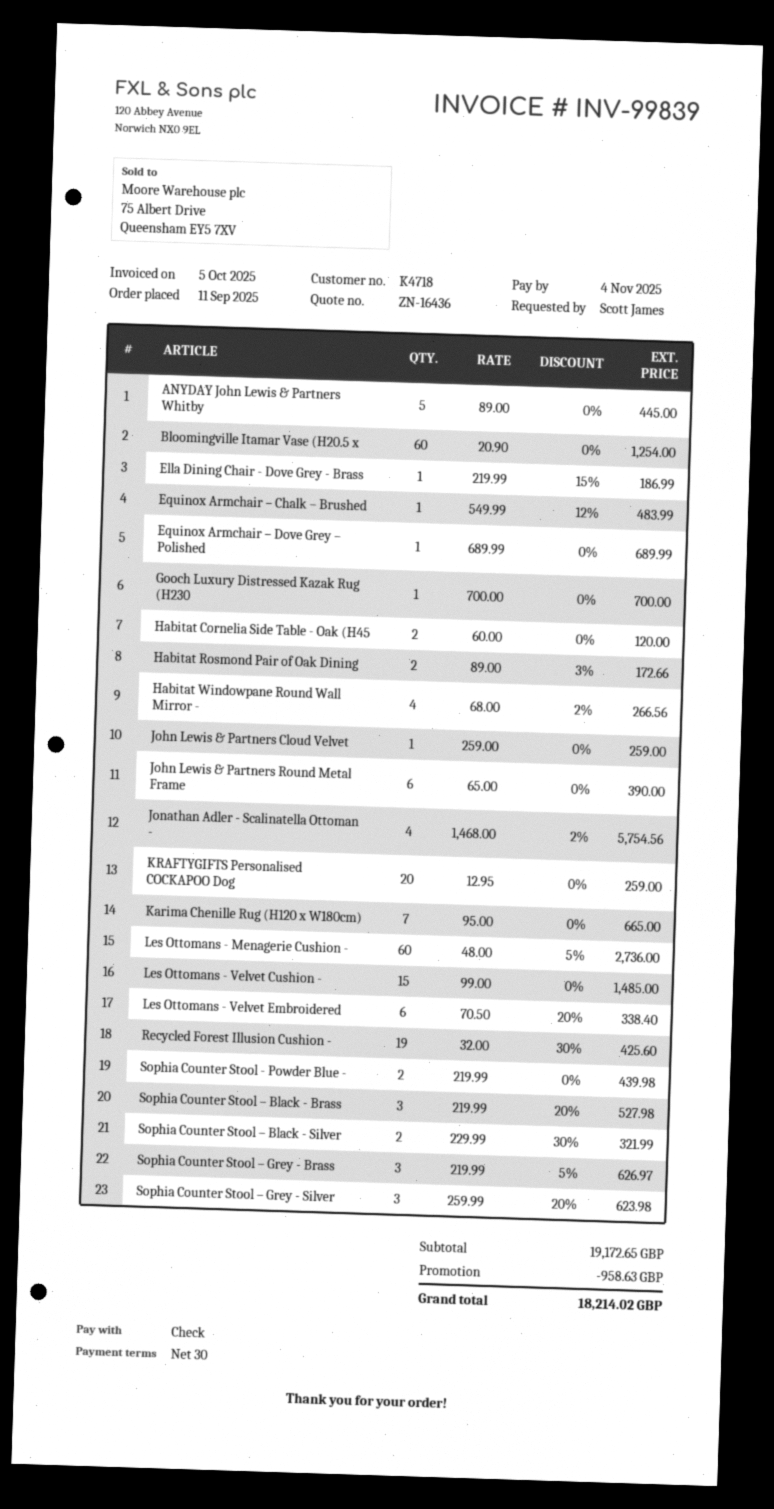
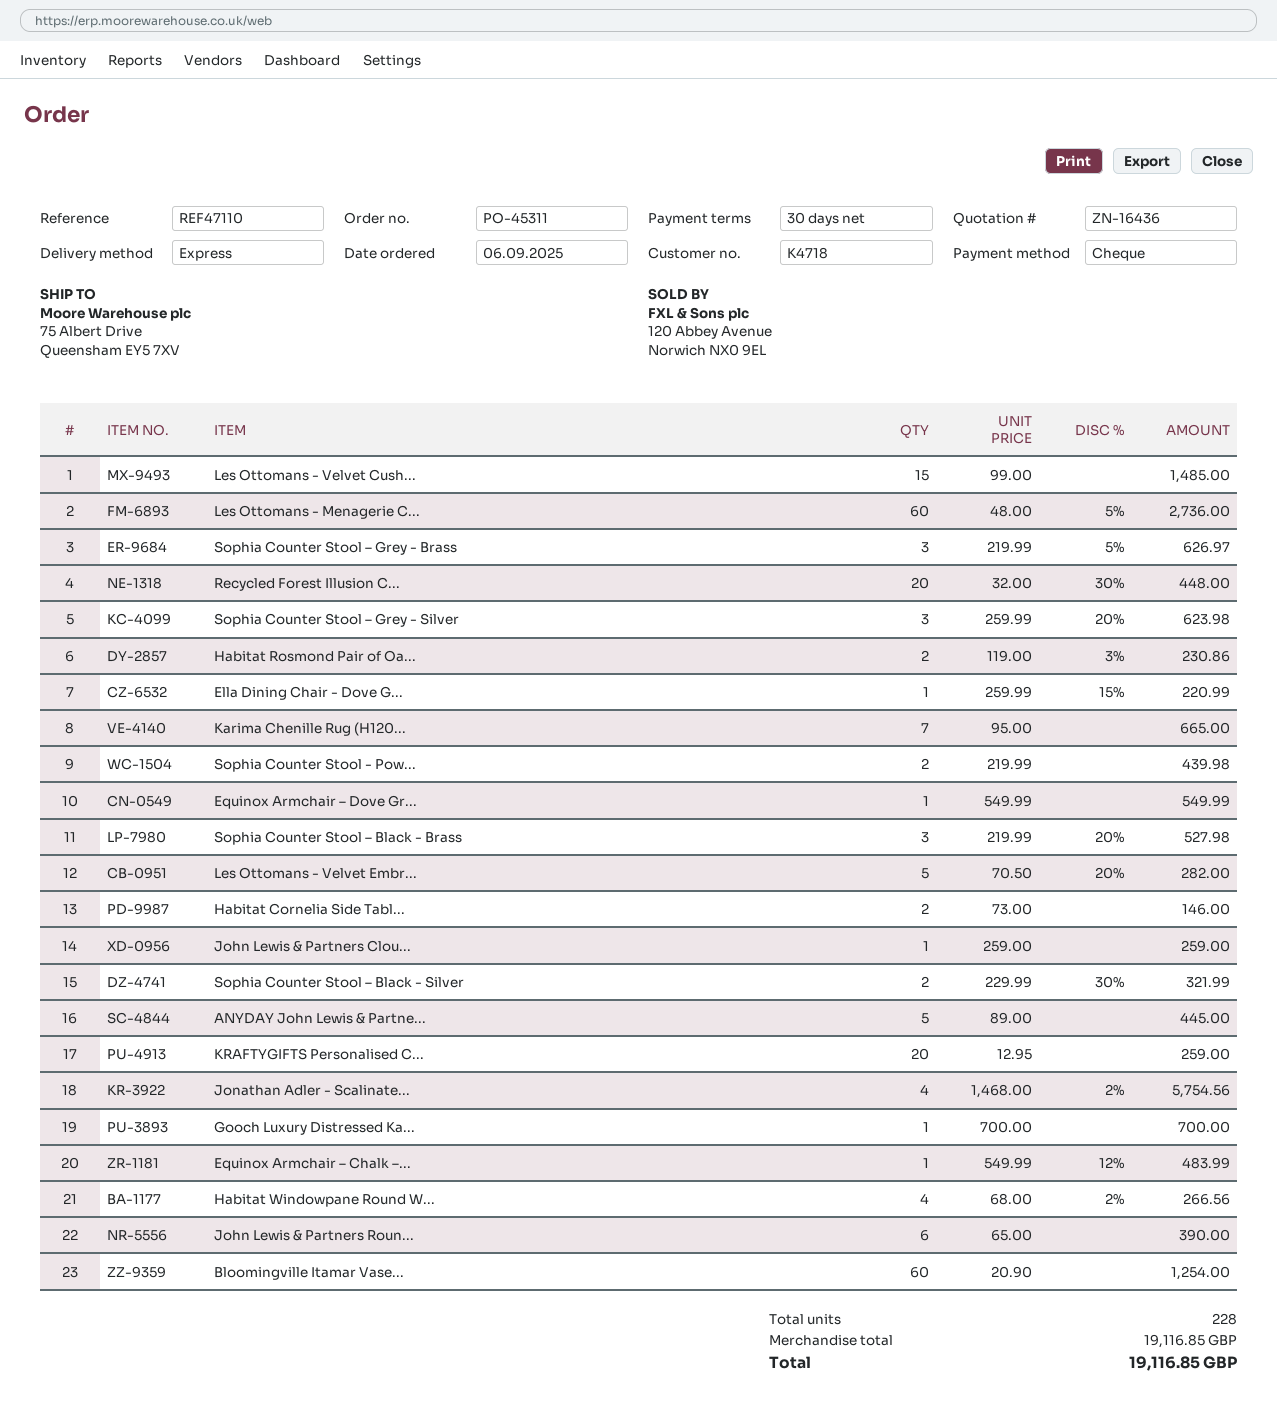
order date: 2025-09-11 -> 2025-09-06
Ella Dining Chair - Dove Grey - Brass: 1 x 219.99 - 15% = 186.99 -> 1 x 259.99 - 15% = 220.99
Equinox Armchair – Dove Grey – Polished: 1 x 689.99 = 689.99 -> 1 x 549.99 = 549.99
Habitat Cornelia Side Table - Oak (H45: 2 x 60.00 = 120.00 -> 2 x 73.00 = 146.00
Habitat Rosmond Pair of Oak Dining: 2 x 89.00 - 3% = 172.66 -> 2 x 119.00 - 3% = 230.86
Les Ottomans - Velvet Embroidered: 6 x 70.50 - 20% = 338.40 -> 5 x 70.50 - 20% = 282.00
Recycled Forest Illusion Cushion -: 19 x 32.00 - 30% = 425.60 -> 20 x 32.00 - 30% = 448.00
subtotal: 19172.65 -> 19116.85
discount: 958.63 -> none
total: 18214.02 -> 19116.85

